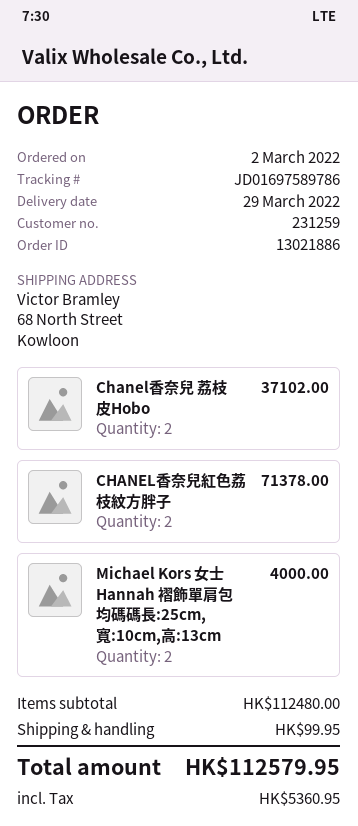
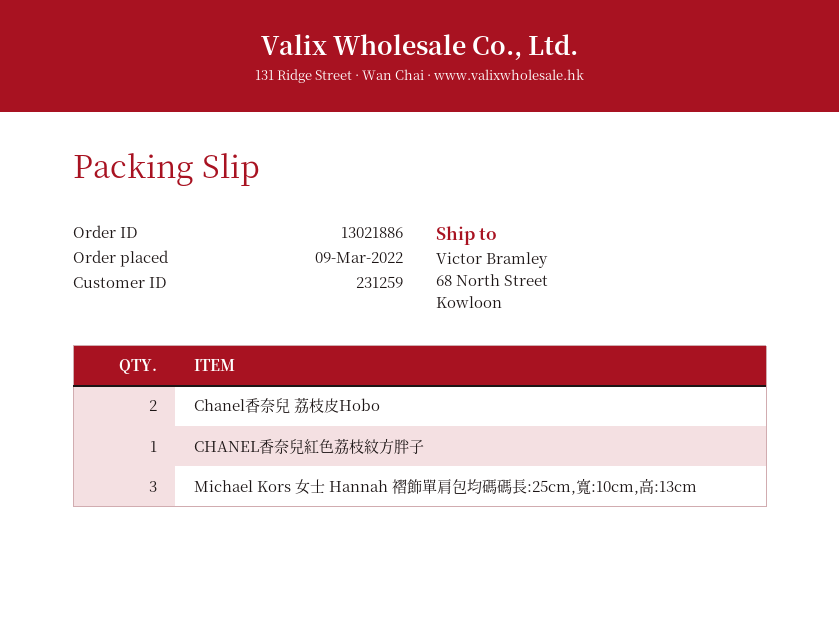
order date: 2022-03-02 -> 2022-03-09
CHANEL香奈兒紅色荔枝紋方胖子: 2 -> 1
Michael Kors 女士 Hannah 褶飾單肩包均碼碼長:25cm,寬:10cm,高:13cm: 2 -> 3

